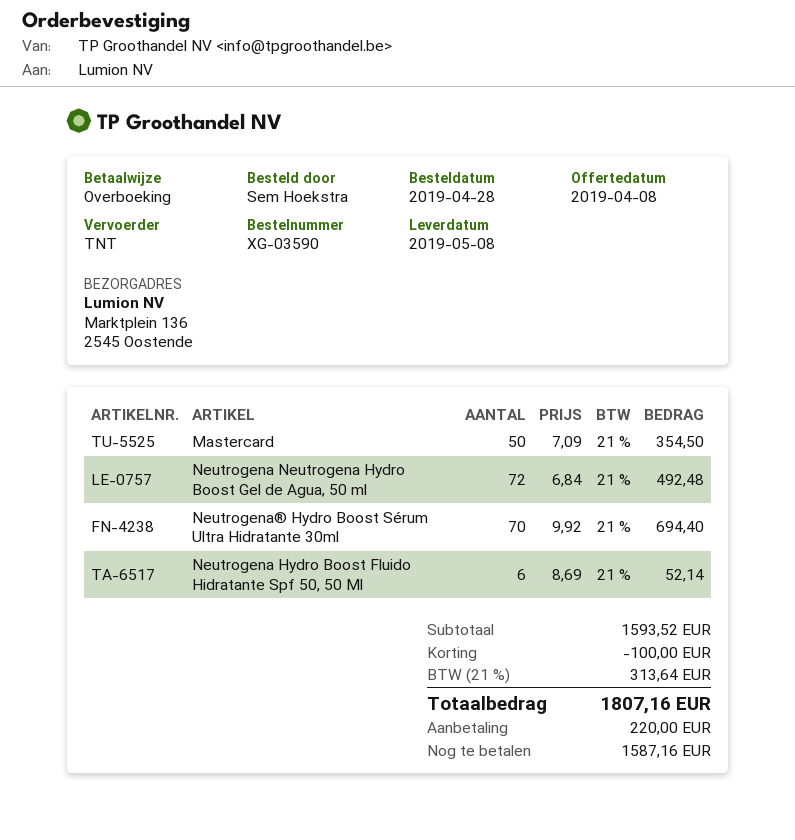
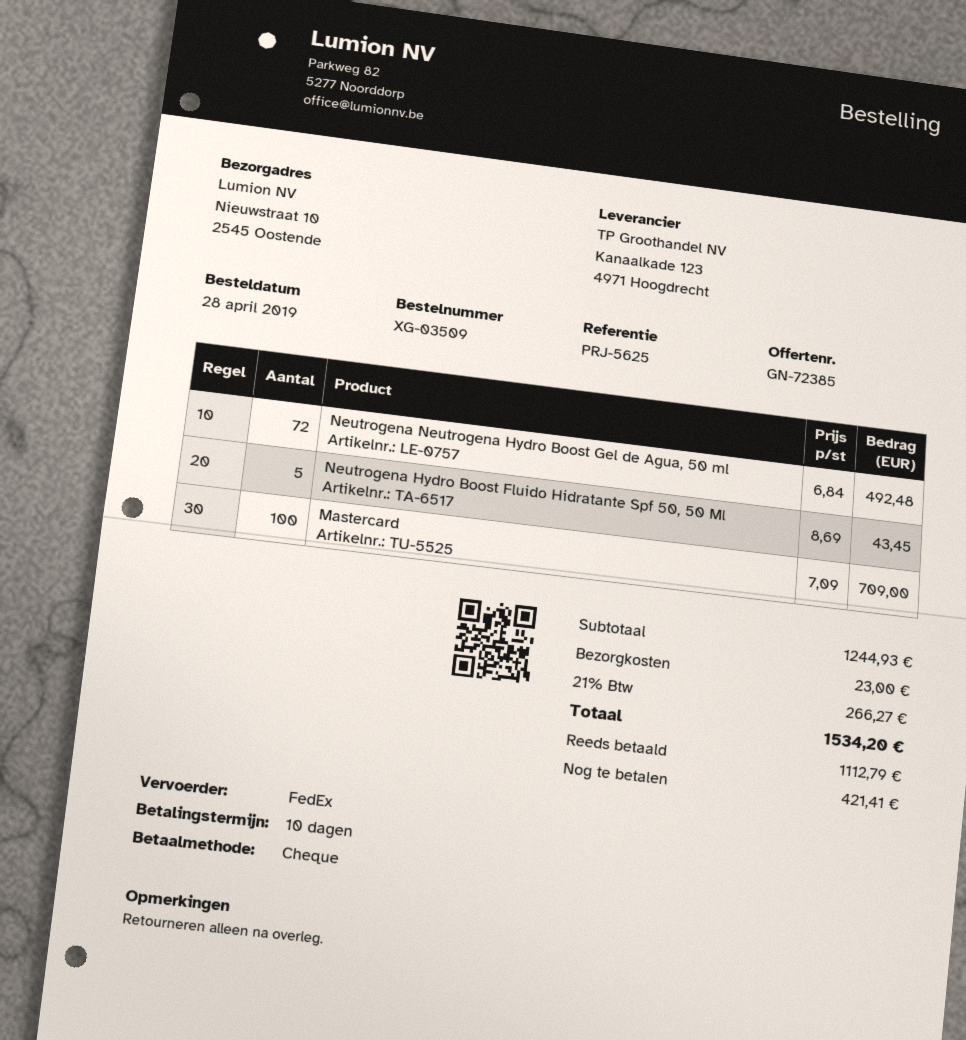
order number: XG-03590 -> XG-03509
payment method: bank transfer -> cheque
shipping method: TNT -> FedEx
ship to: Marktplein 136, 2545 Oostende -> Nieuwstraat 10, 2545 Oostende
Mastercard: 50 x 7.09 = 354.50 -> 100 x 7.09 = 709.00
Neutrogena® Hydro Boost Sérum Ultra Hidratante 30ml: 70 x 9.92 = 694.40 -> none
Neutrogena Hydro Boost Fluido Hidratante Spf 50, 50 Ml: 6 x 8.69 = 52.14 -> 5 x 8.69 = 43.45
subtotal: 1593.52 -> 1244.93
discount: 100.00 -> none
shipping: none -> 23.00
tax: 21% = 313.64 -> 21% = 266.27
total: 1807.16 -> 1534.20
deposit: 220.00 -> 1112.79
balance: 1587.16 -> 421.41

